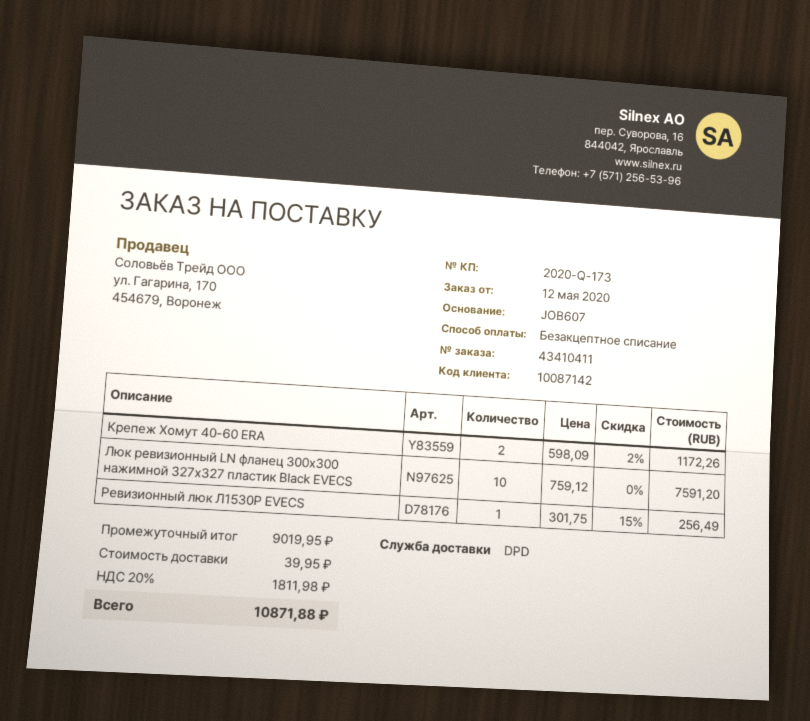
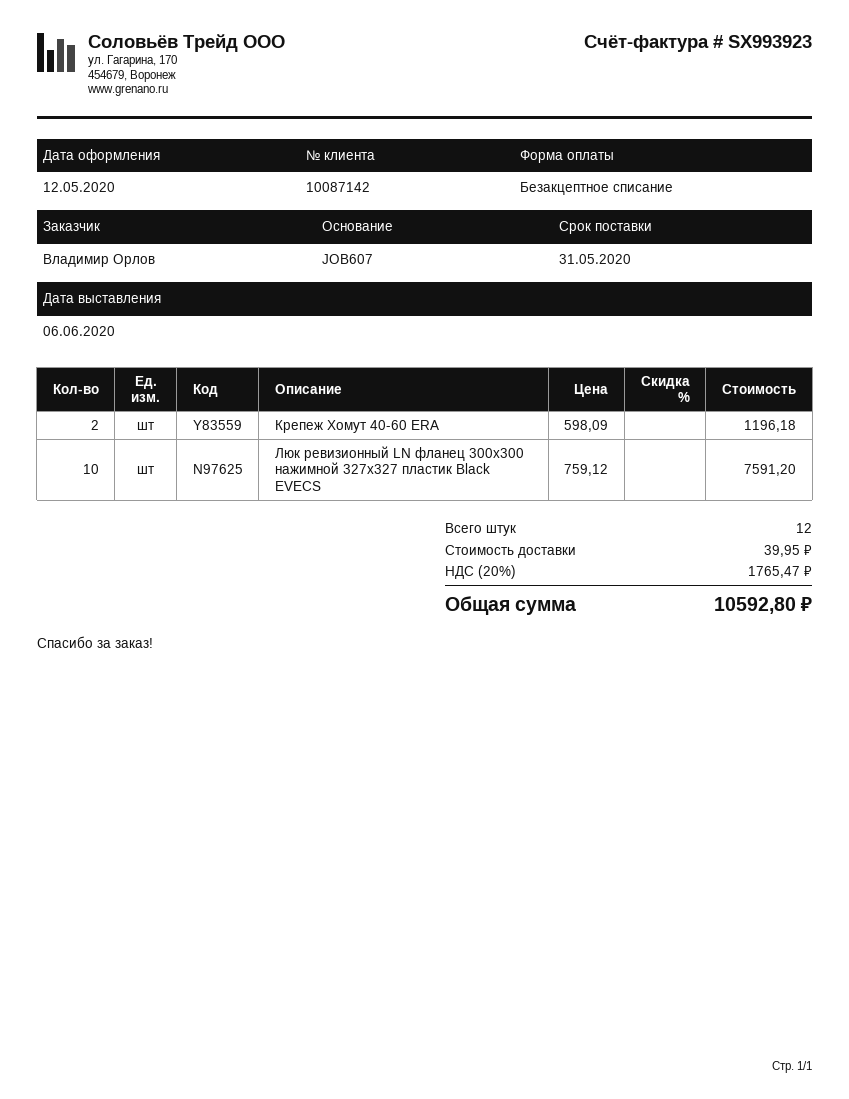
Крепеж Хомут 40-60 ERA: 2 x 598.09 - 2% = 1172.26 -> 2 x 598.09 = 1196.18
Ревизионный люк Л1530Р EVECS: 1 x 301.75 - 15% = 256.49 -> none
tax: 20% = 1811.98 -> 20% = 1765.47
total: 10871.88 -> 10592.80

